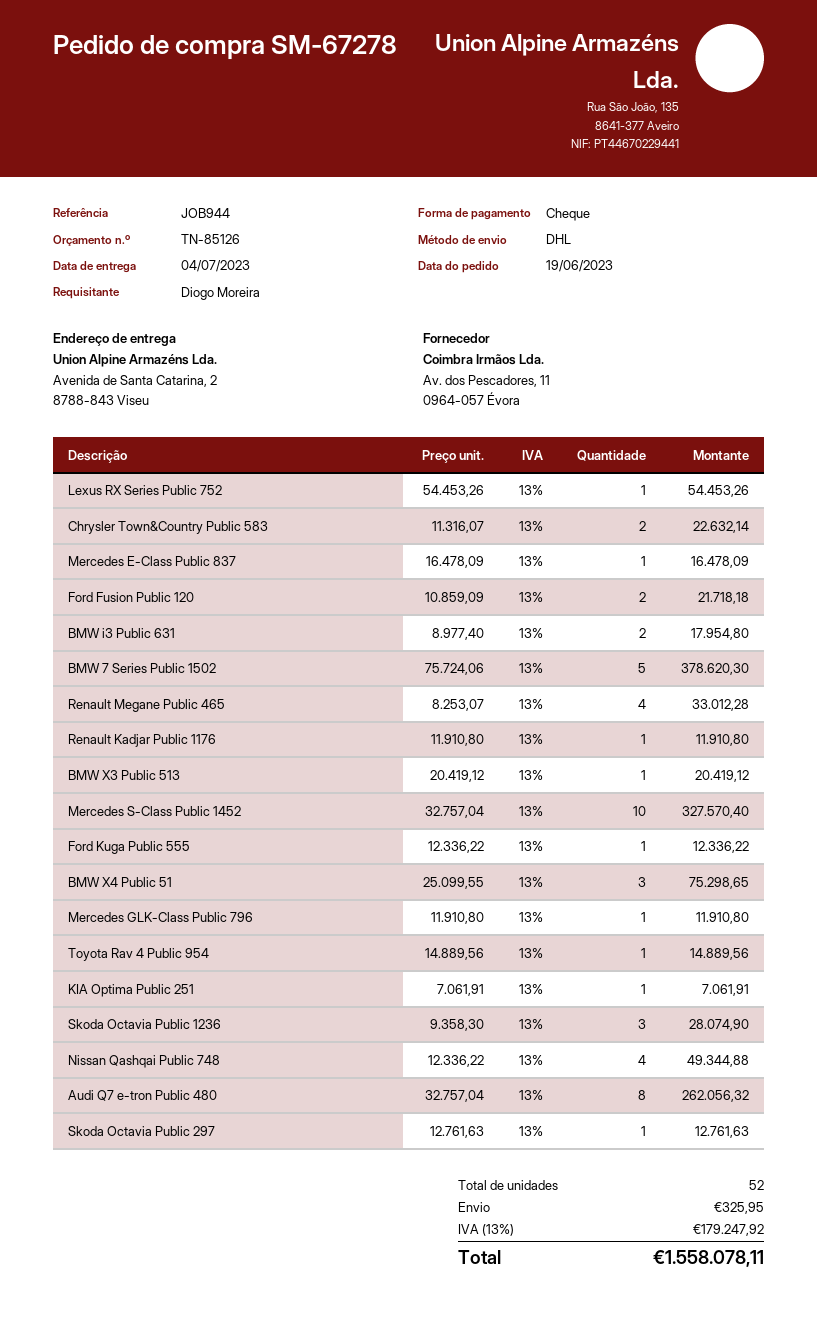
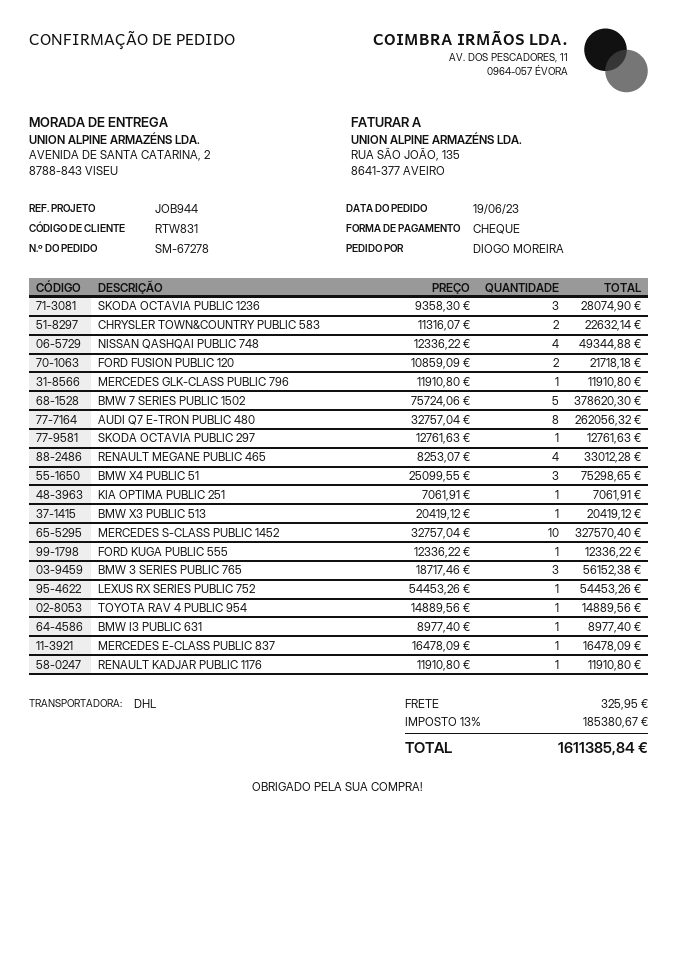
BMW i3 Public 631: 2 x 8977.40 = 17954.80 -> 1 x 8977.40 = 8977.40
BMW 3 SERIES PUBLIC 765: none -> 3 x 18717.46 = 56152.38
tax: 13% = 179247.92 -> 13% = 185380.67
total: 1558078.11 -> 1611385.84

